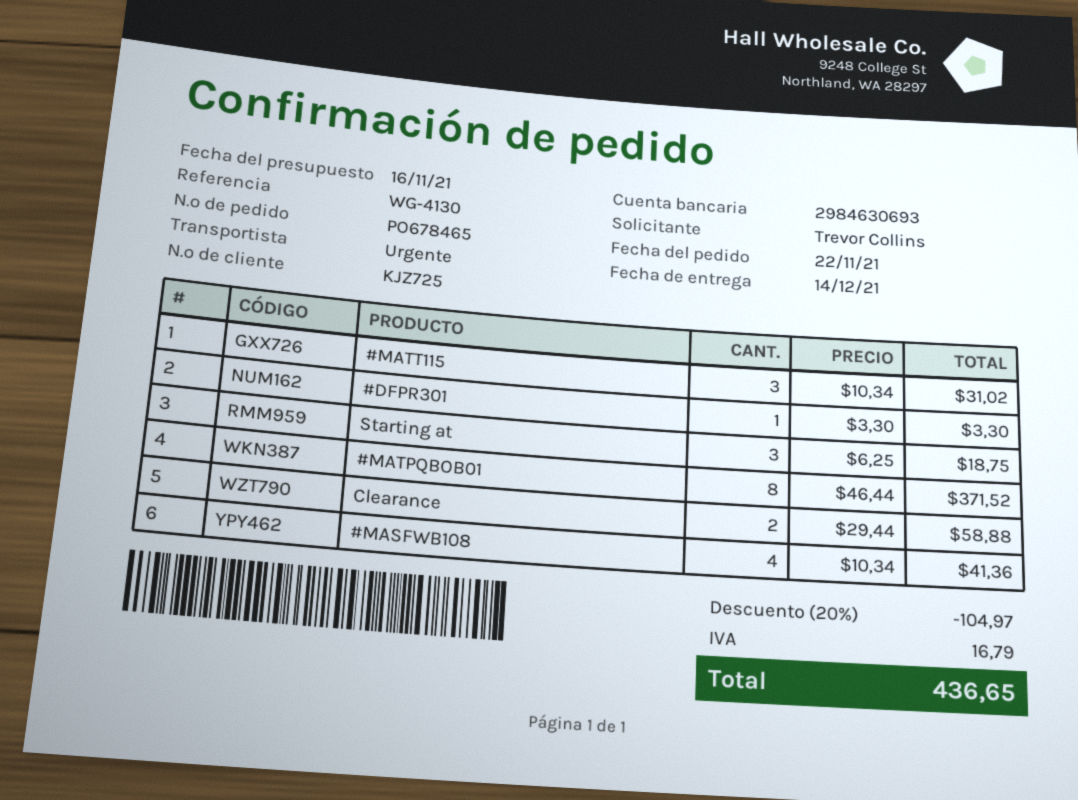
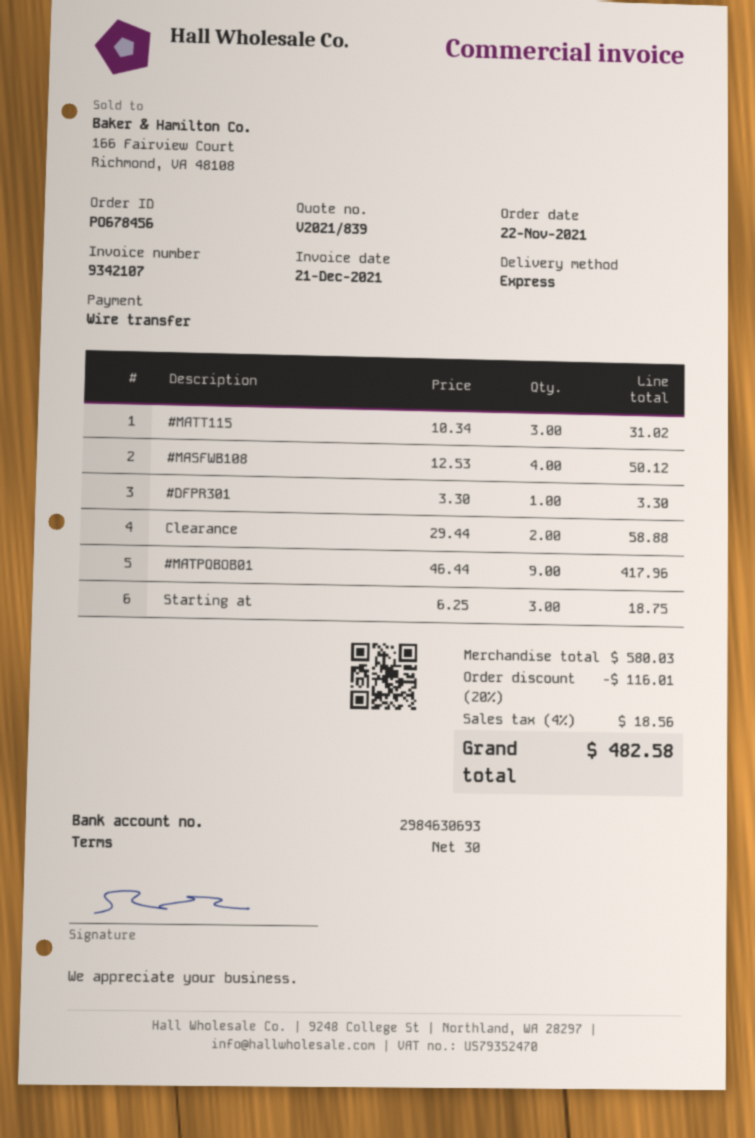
order number: PO678465 -> PO678456
#MATPQBOB01: 8 x 46.44 = 371.52 -> 9 x 46.44 = 417.96
#MASFWB108: 4 x 10.34 = 41.36 -> 4 x 12.53 = 50.12
discount: 20% = 104.97 -> 20% = 116.01
tax: 16.79 -> 18.56
total: 436.65 -> 482.58

